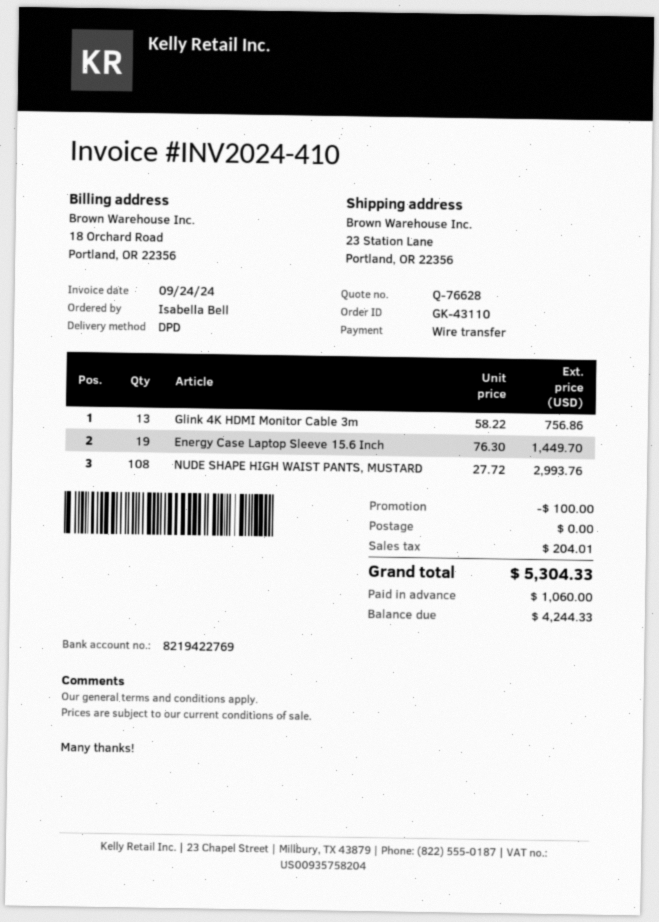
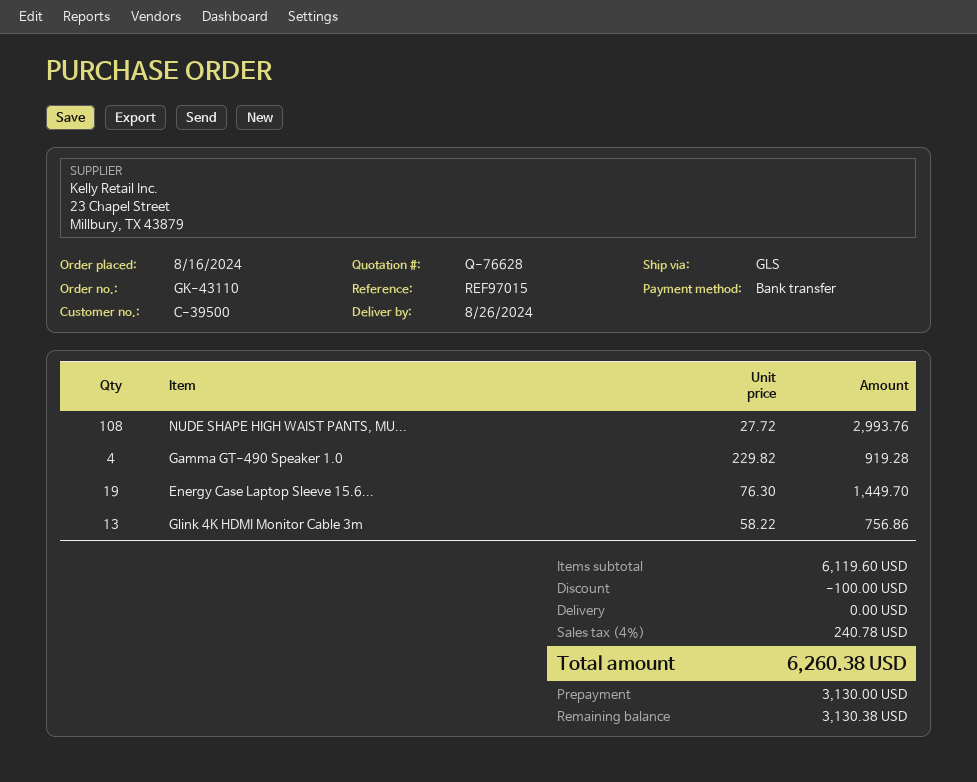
shipping method: DPD -> GLS
Gamma GT-490 Speaker 1.0: none -> 4 x 229.82 = 919.28
tax: 204.01 -> 240.78
total: 5304.33 -> 6260.38
deposit: 1060.00 -> 3130.00
balance: 4244.33 -> 3130.38

